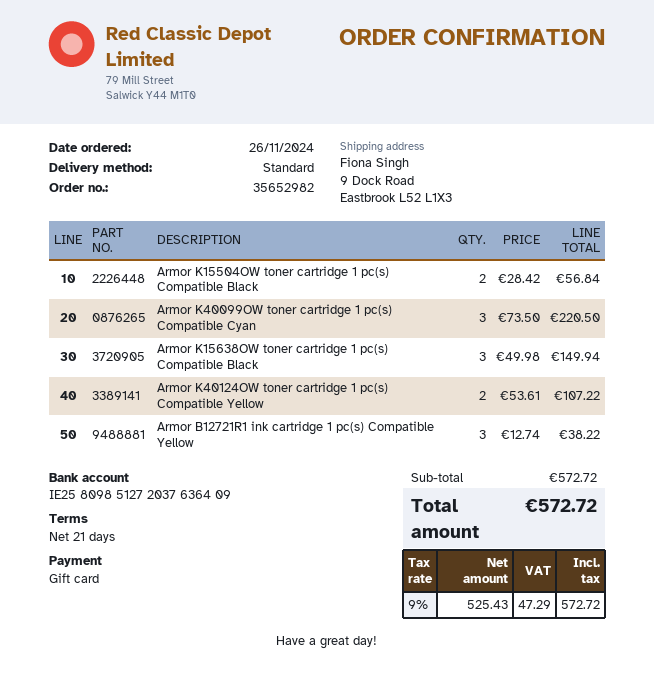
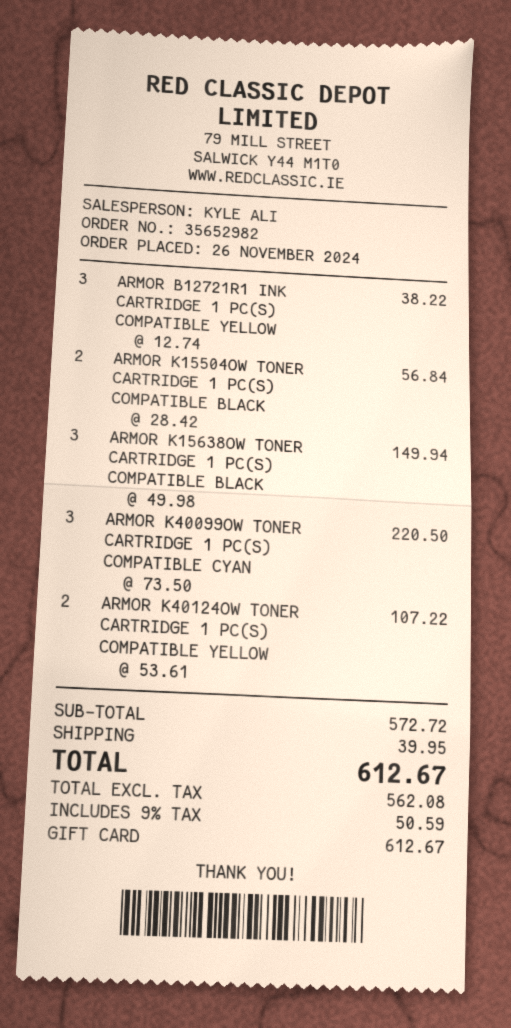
shipping: none -> 39.95
net: 525.43 -> 562.08
tax: 9% = 47.29 -> 9% = 50.59
total: 572.72 -> 612.67

